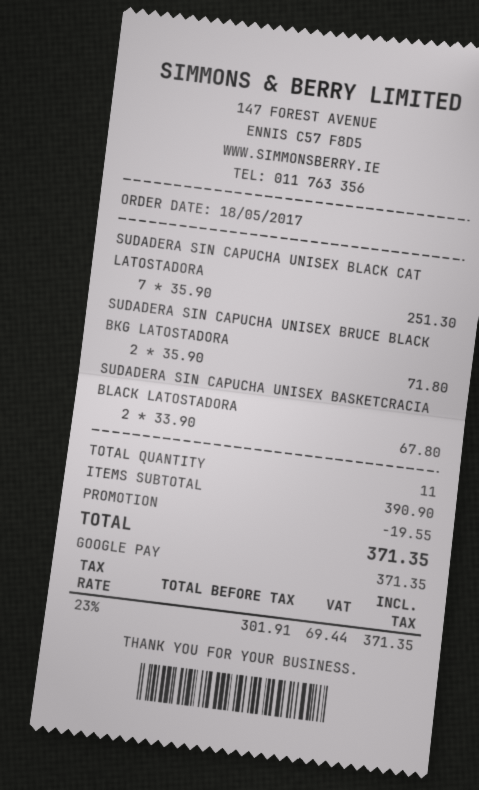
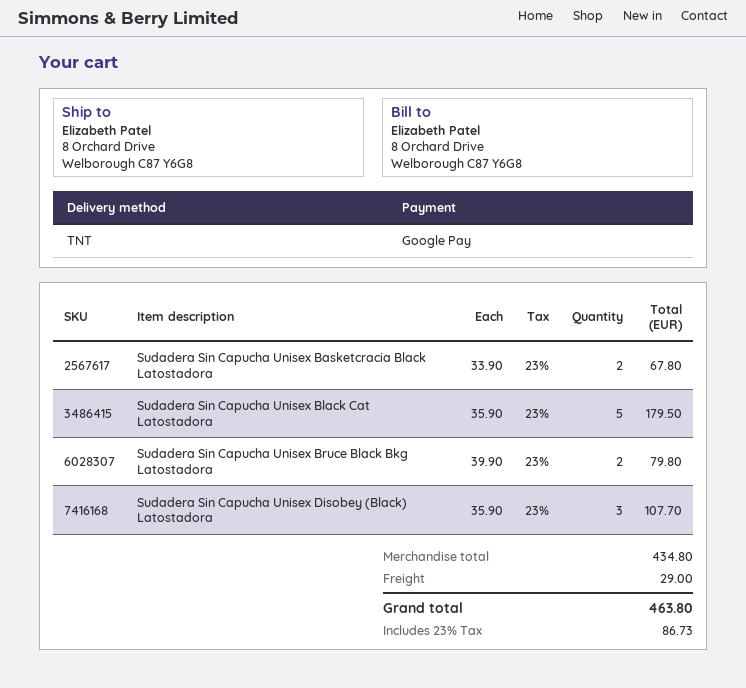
SUDADERA SIN CAPUCHA UNISEX BLACK CAT LATOSTADORA: 7 x 35.90 = 251.30 -> 5 x 35.90 = 179.50
SUDADERA SIN CAPUCHA UNISEX BRUCE BLACK BKG LATOSTADORA: 2 x 35.90 = 71.80 -> 2 x 39.90 = 79.80
Sudadera Sin Capucha Unisex Disobey (Black) Latostadora: none -> 3 x 35.90 = 107.70
subtotal: 390.90 -> 434.80
discount: 19.55 -> none
shipping: none -> 29.00
tax: 23% = 69.44 -> 23% = 86.73
total: 371.35 -> 463.80

